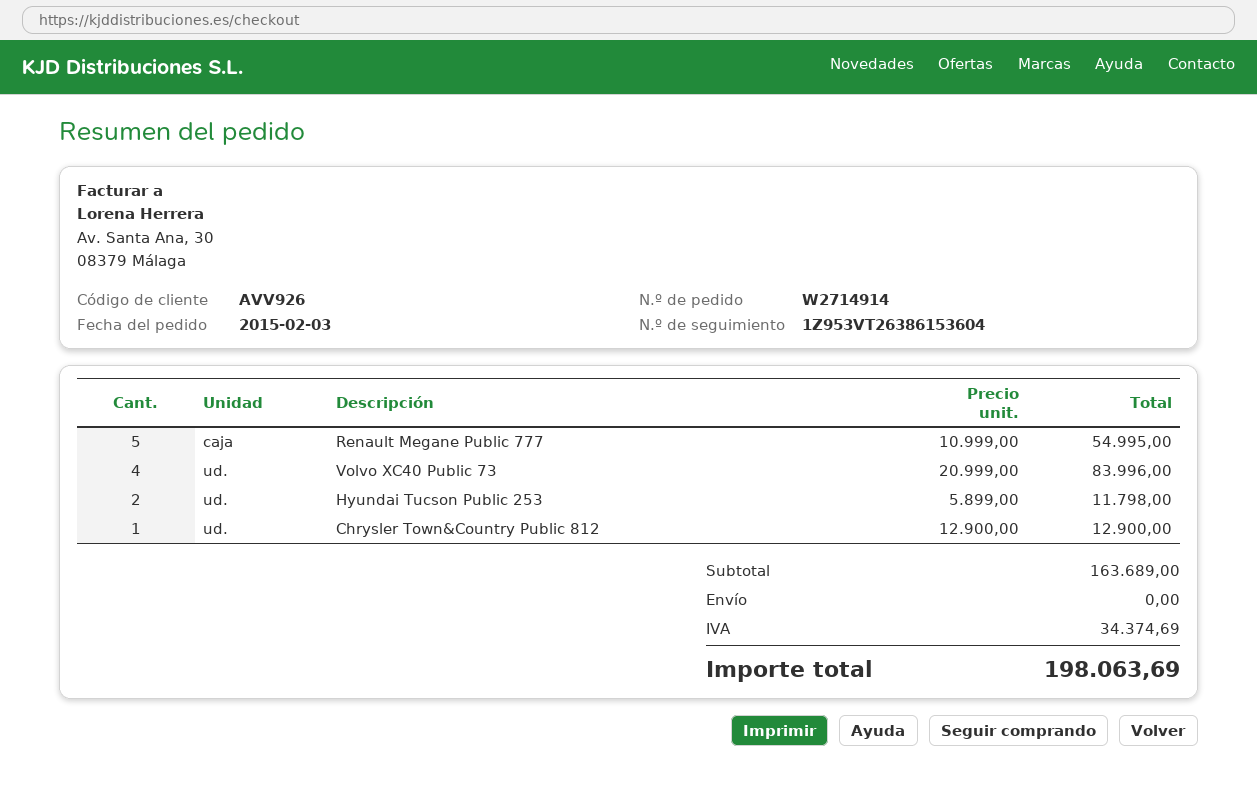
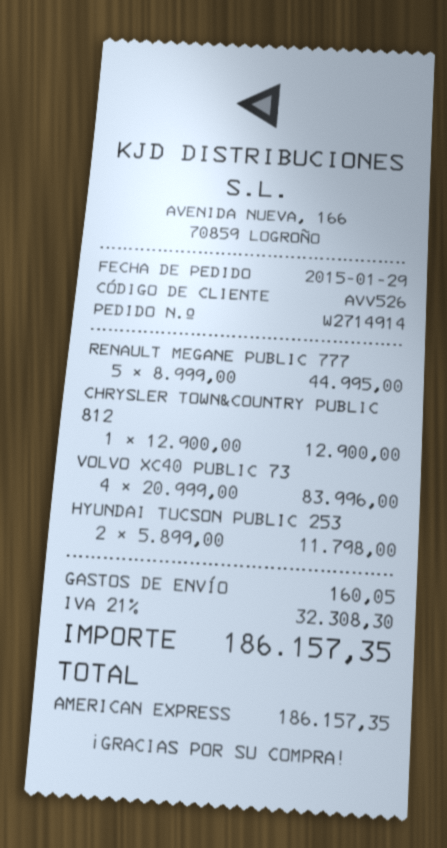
order date: 2015-02-03 -> 2015-01-29
customer number: AVV926 -> AVV526
Renault Megane Public 777: 5 x 10999.00 = 54995.00 -> 5 x 8999.00 = 44995.00
shipping: 0.00 -> 160.05
tax: 34374.69 -> 32308.30
total: 198063.69 -> 186157.35

